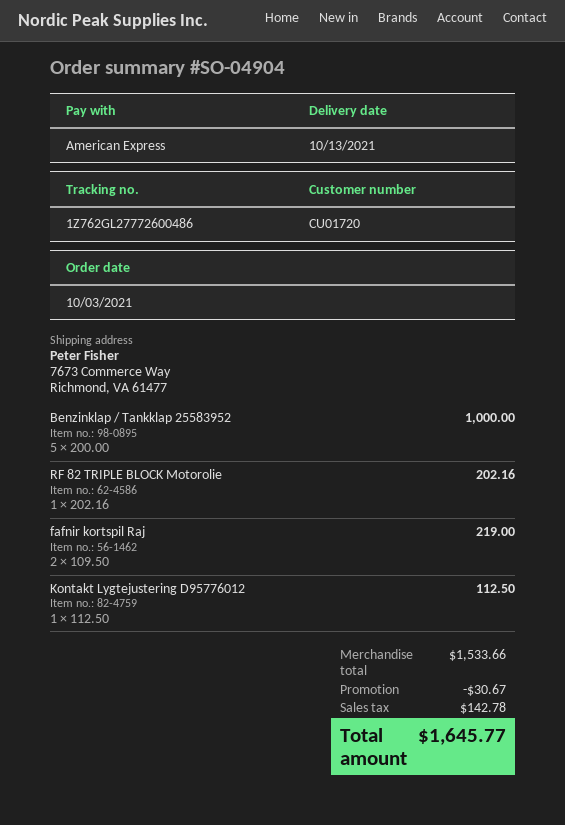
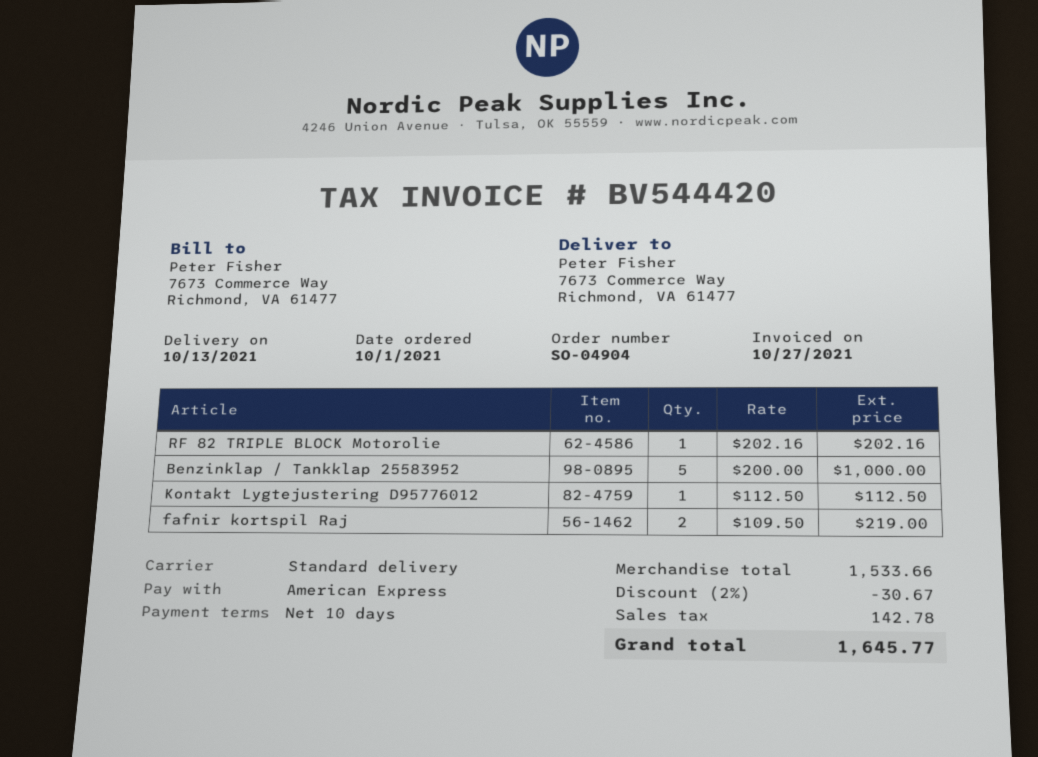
order date: 2021-10-03 -> 2021-10-01

